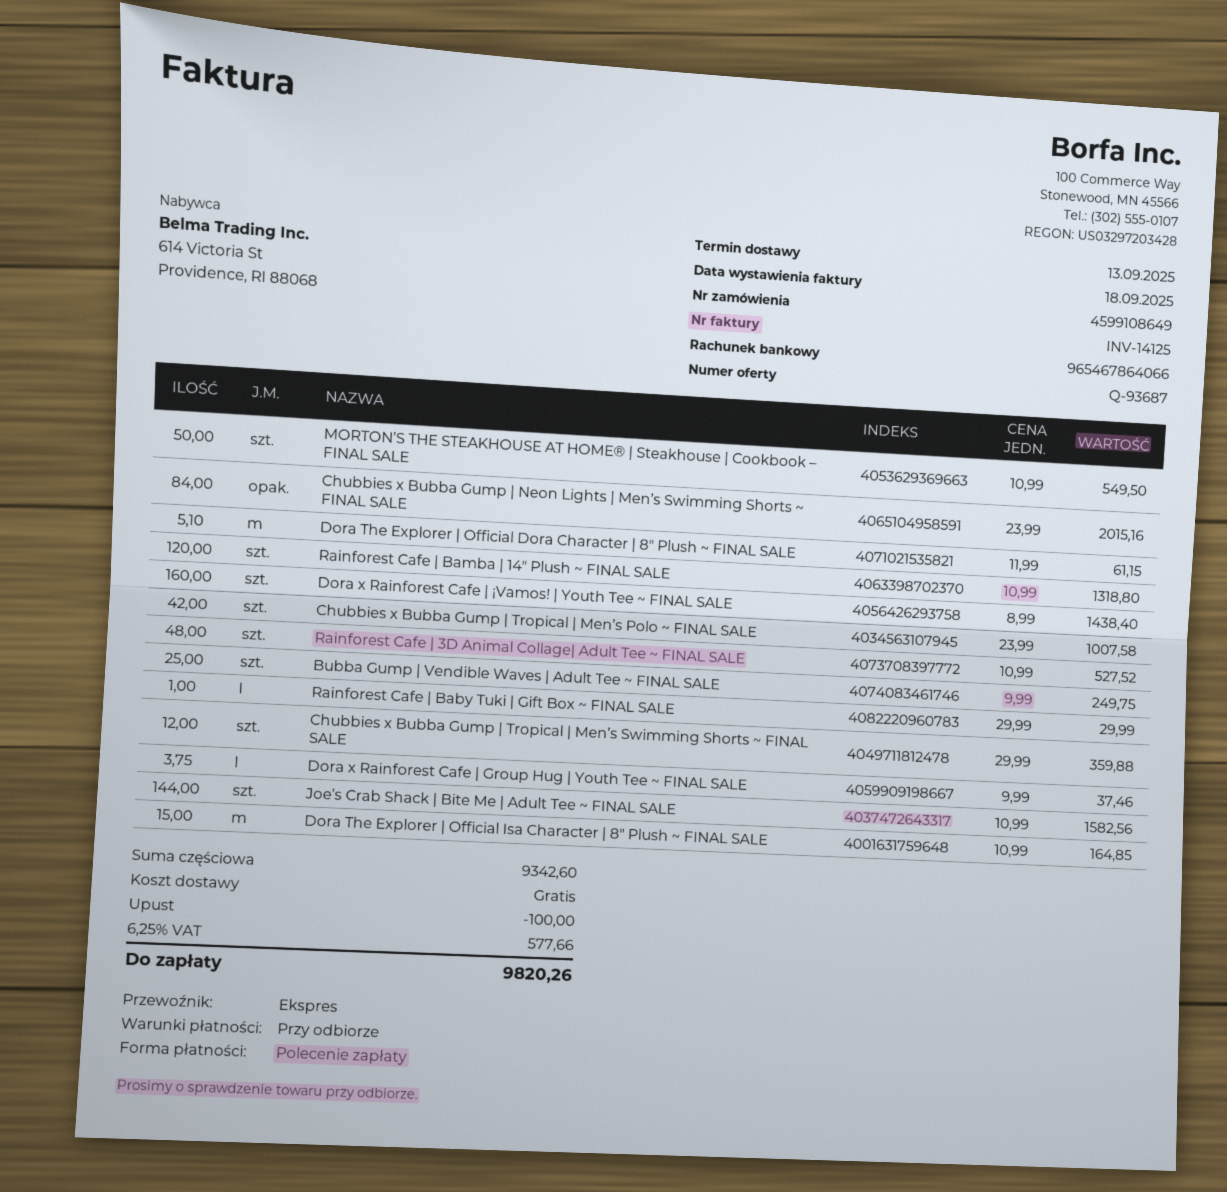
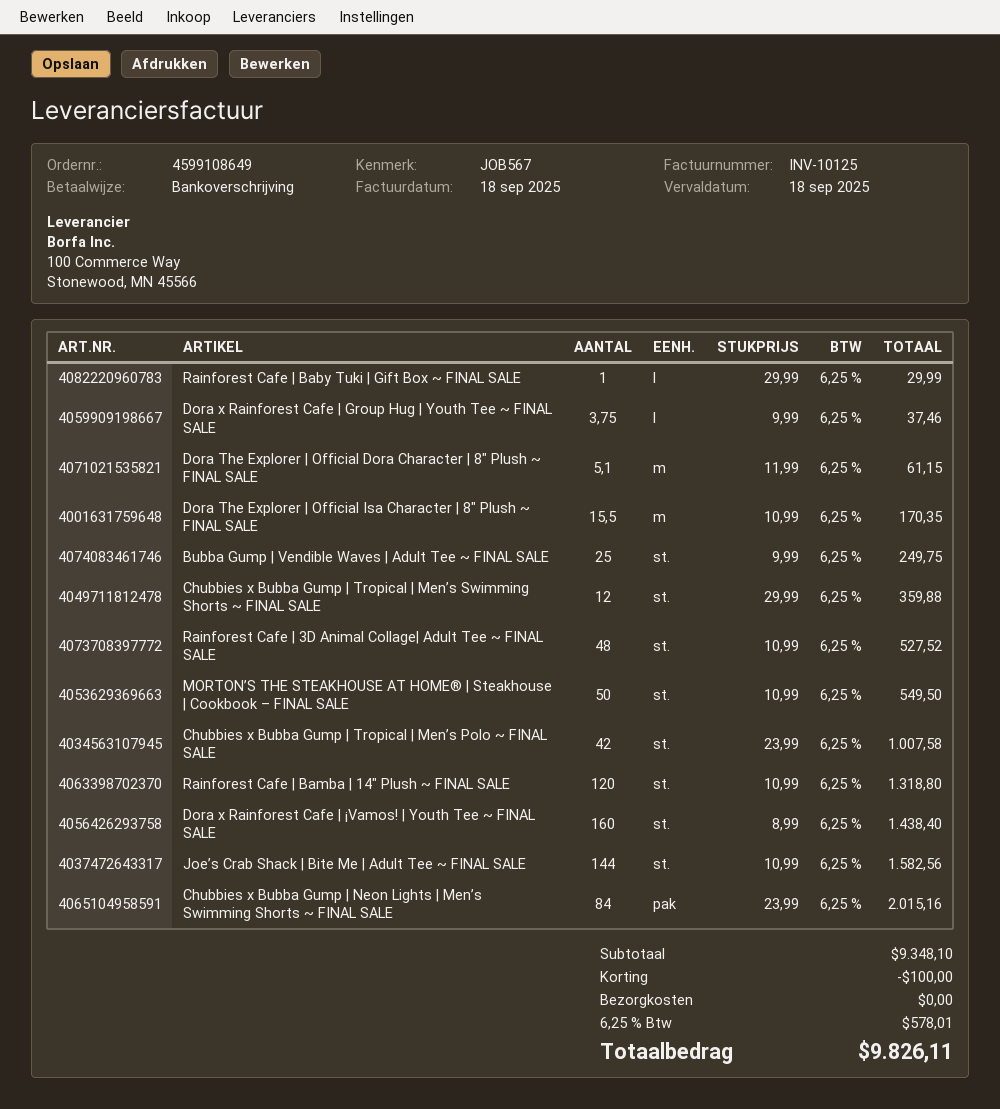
invoice number: INV-14125 -> INV-10125
payment method: direct debit -> bank transfer
Dora The Explorer | Official Isa Character | 8″ Plush ~ FINAL SALE: 15 x 10.99 = 164.85 -> 15.5 x 10.99 = 170.35
subtotal: 9342.60 -> 9348.10
tax: 6.25% = 577.66 -> 6.25% = 578.01
total: 9820.26 -> 9826.11

